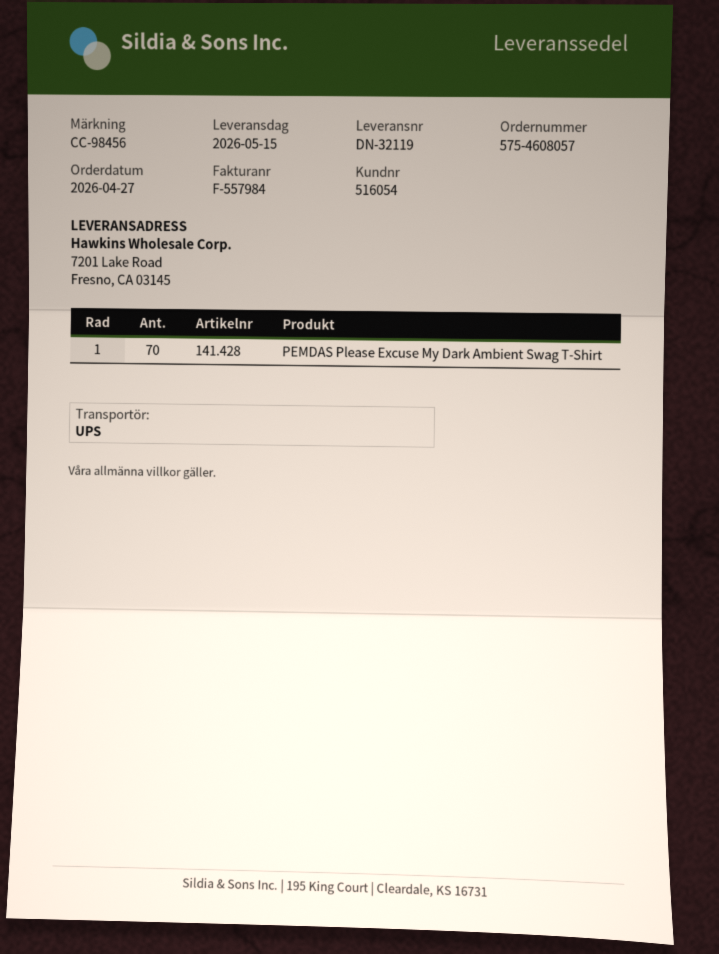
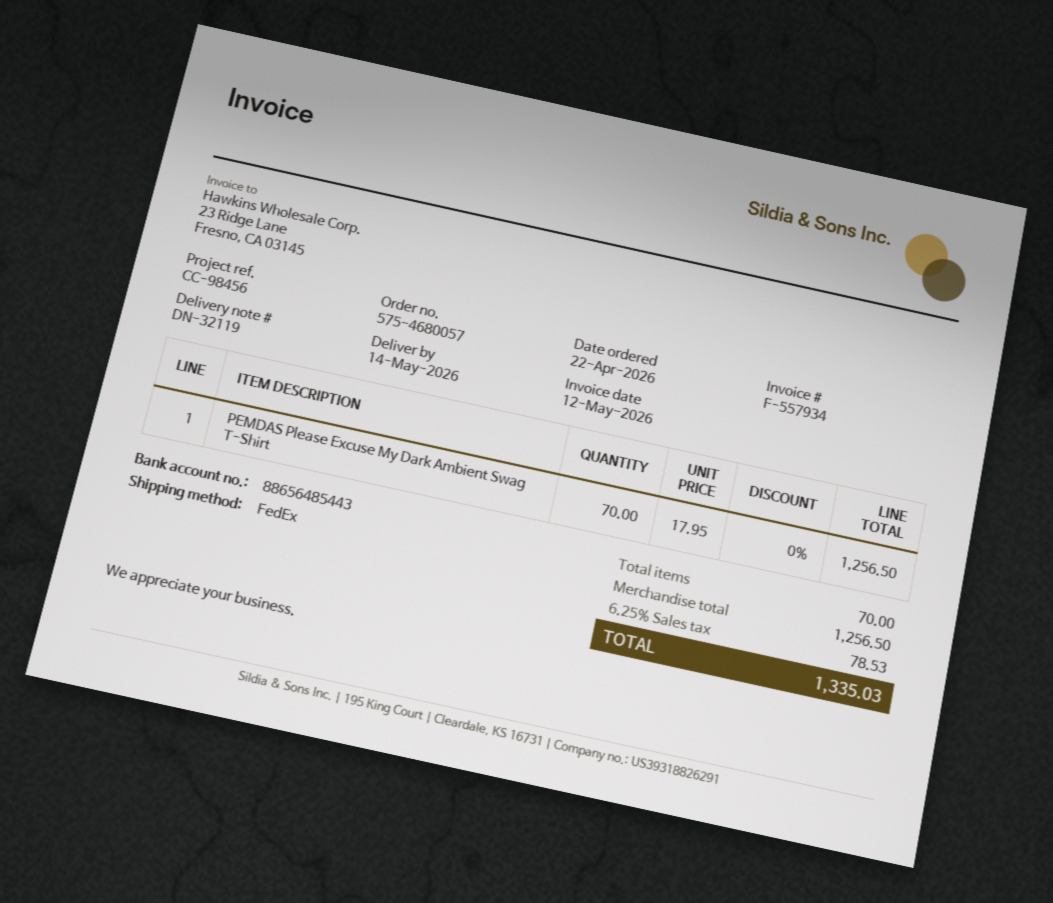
order number: 575-4608057 -> 575-4680057
order date: 2026-04-27 -> 2026-04-22
delivery date: 2026-05-15 -> 2026-05-14
invoice number: F-557984 -> F-557934
shipping method: UPS -> FedEx

